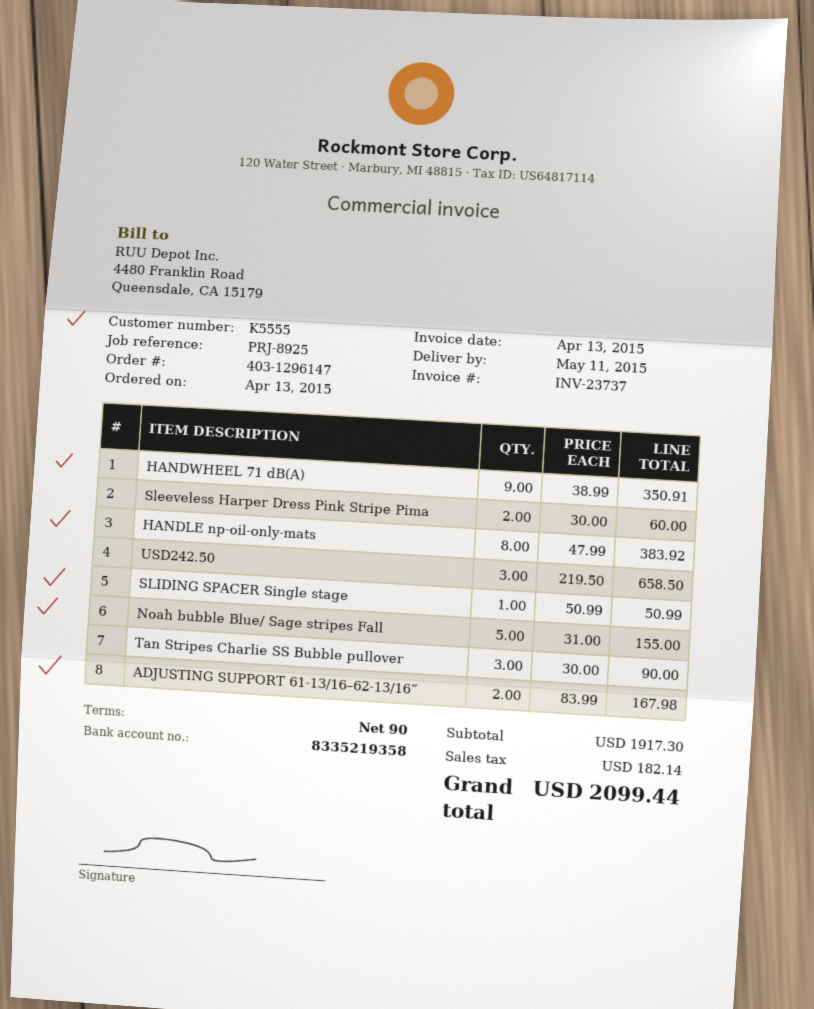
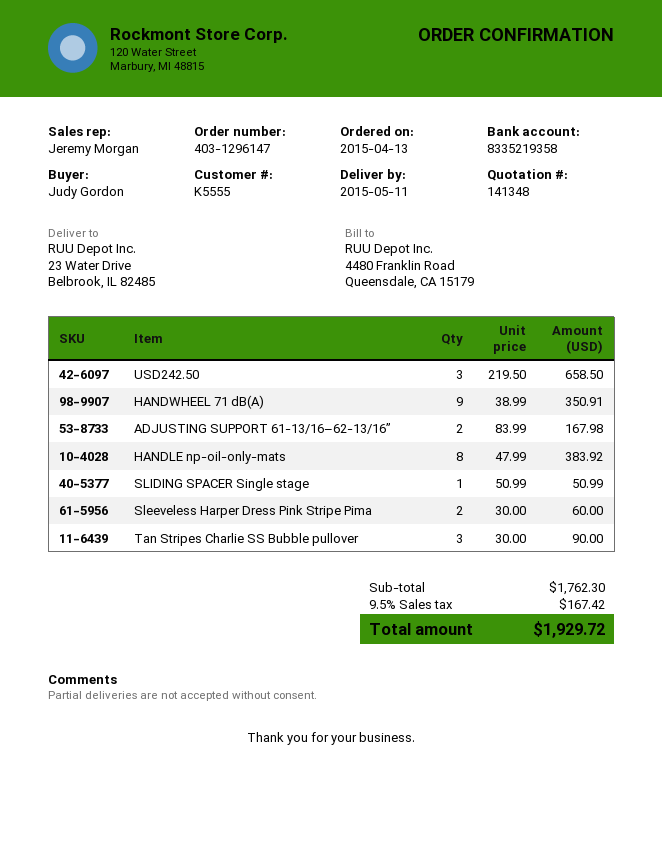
Noah bubble Blue/ Sage stripes Fall: 5 x 31.00 = 155.00 -> none
subtotal: 1917.30 -> 1762.30
tax: 182.14 -> 167.42
total: 2099.44 -> 1929.72

